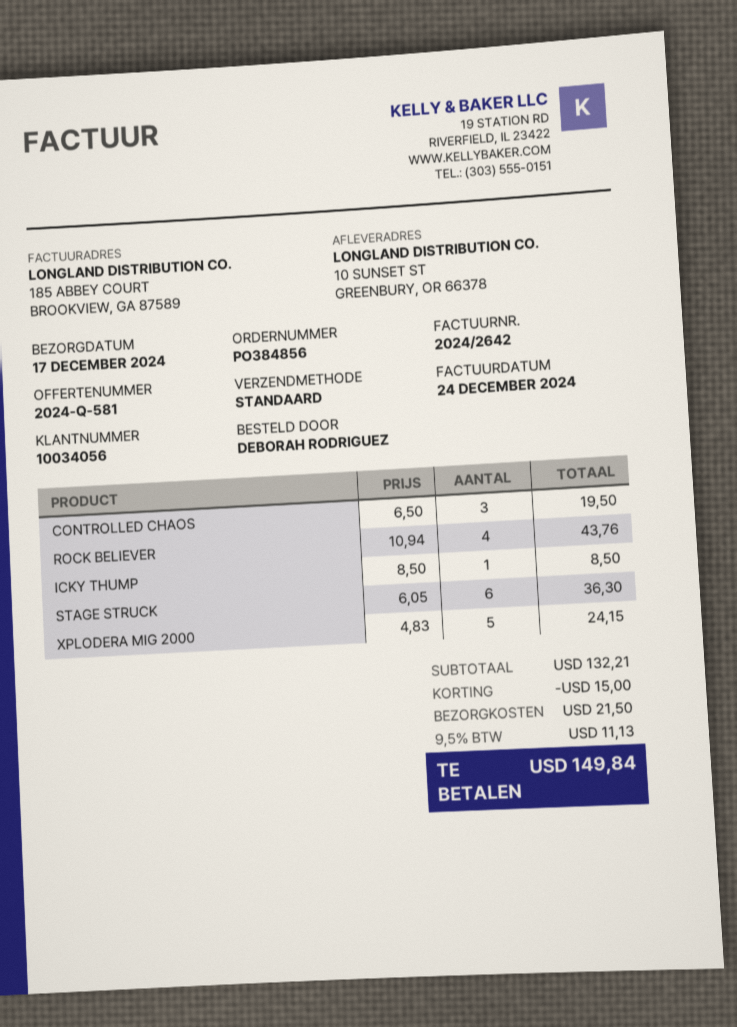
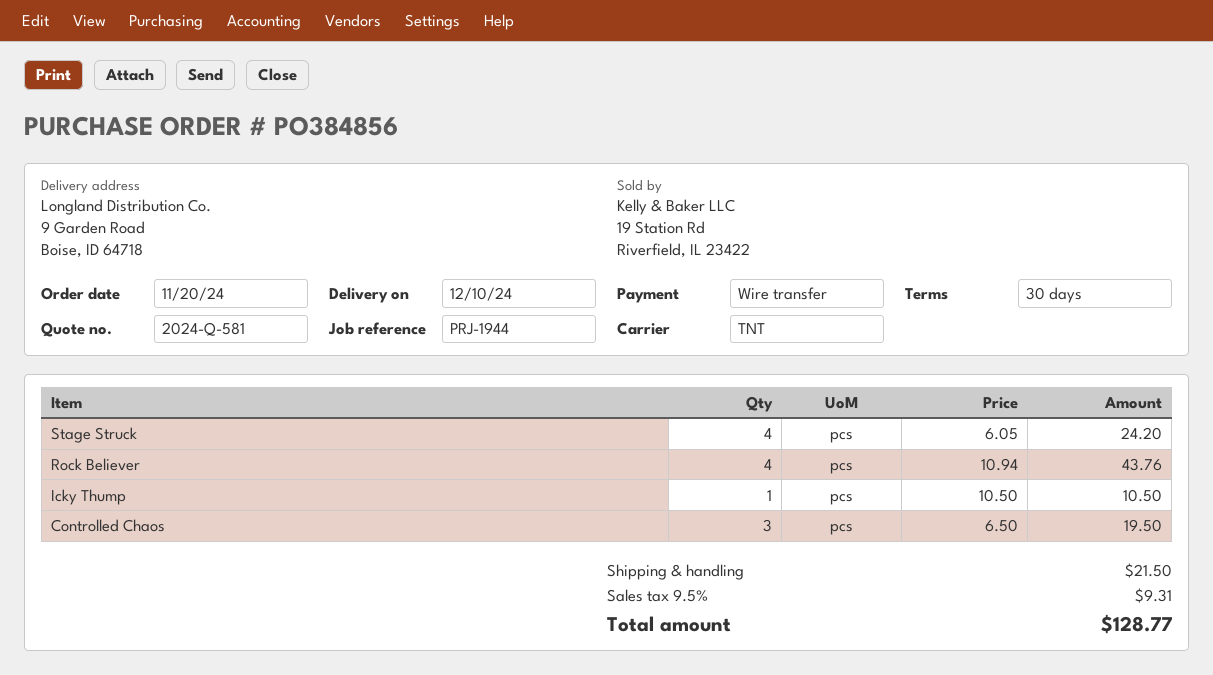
delivery date: 2024-12-17 -> 2024-12-10
shipping method: standard -> TNT
ship to: 10 SUNSET ST, GREENBURY, OR 66378 -> 9 Garden Road, Boise, ID 64718
ICKY THUMP: 1 x 8.50 = 8.50 -> 1 x 10.50 = 10.50
STAGE STRUCK: 6 x 6.05 = 36.30 -> 4 x 6.05 = 24.20
XPLODERA MIG 2000: 5 x 4.83 = 24.15 -> none
discount: 15.00 -> none
tax: 9.5% = 11.13 -> 9.5% = 9.31
total: 149.84 -> 128.77

